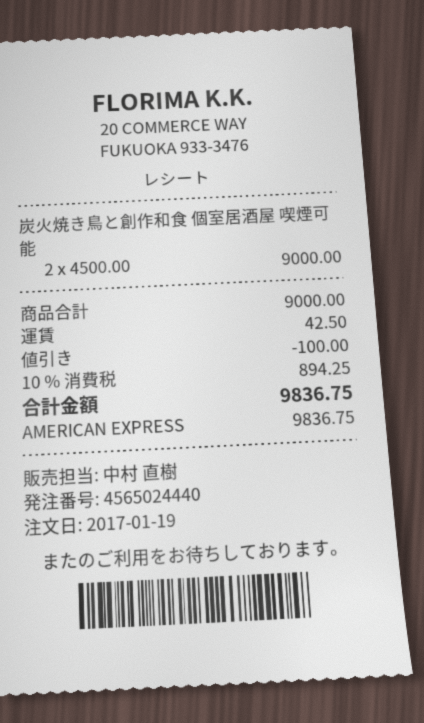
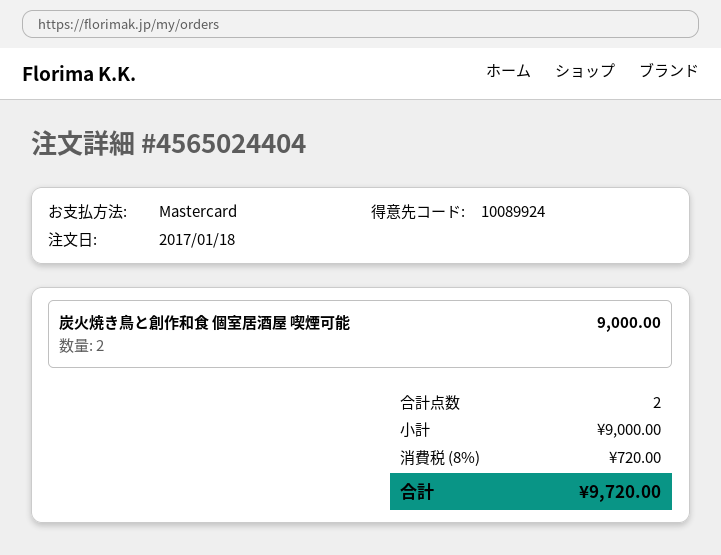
order number: 4565024440 -> 4565024404
order date: 2017-01-19 -> 2017-01-18
payment method: American Express -> Mastercard
discount: 100.00 -> none
shipping: 42.50 -> none
tax: 10% = 894.25 -> 8% = 720.00
total: 9836.75 -> 9720.00

